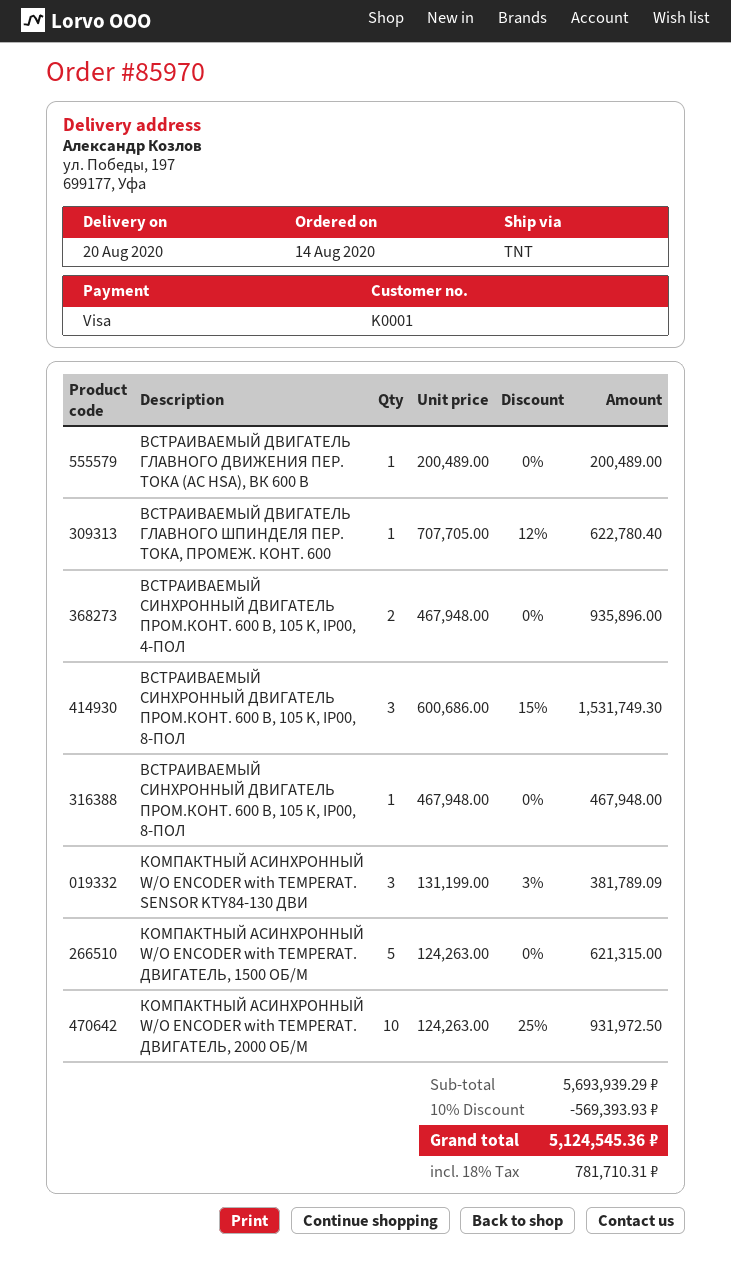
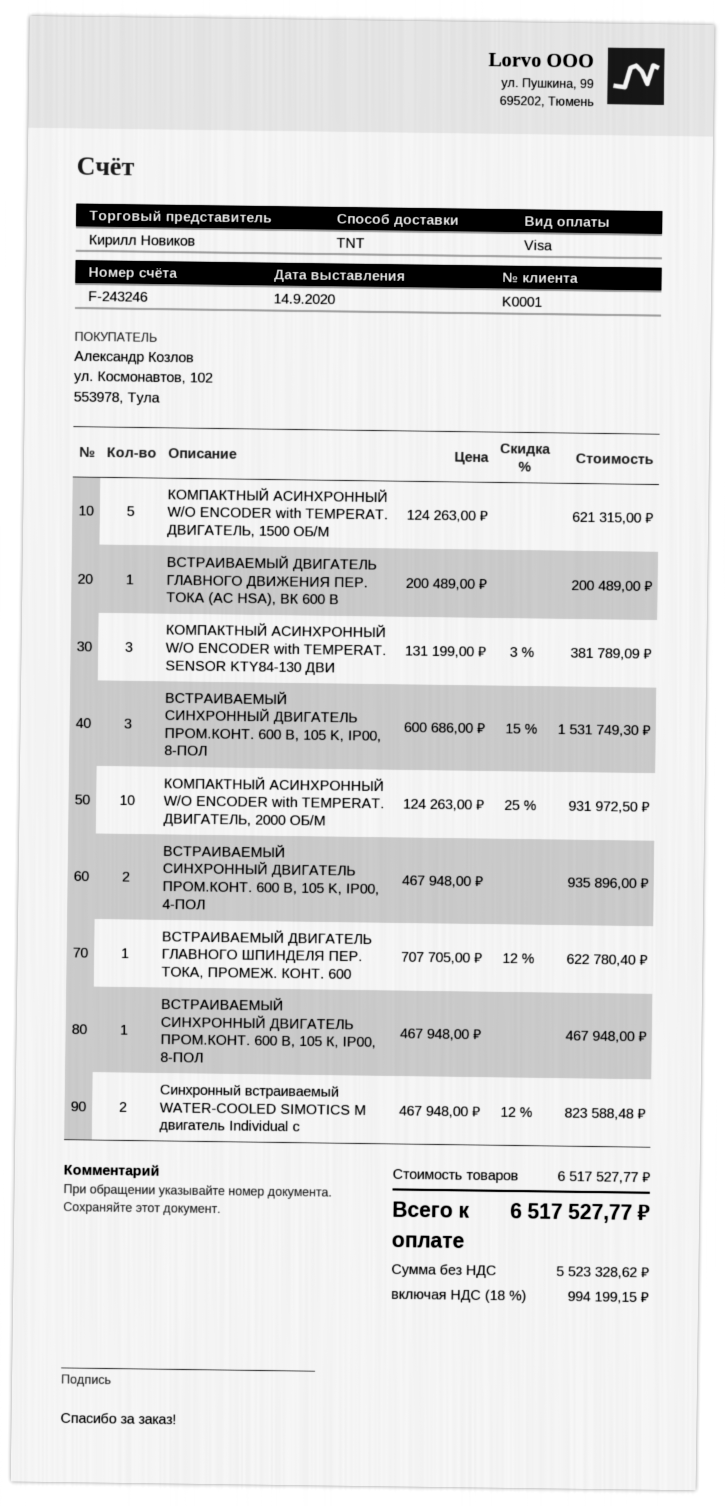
Синхронный встраиваемый WATER-COOLED SIMOTICS M двигатель Individual c: none -> 2 x 467948.00 - 12% = 823588.48
subtotal: 5693939.29 -> 6517527.77
discount: 10% = 569393.93 -> none
tax: 18% = 781710.31 -> 18% = 994199.15
total: 5124545.36 -> 6517527.77

